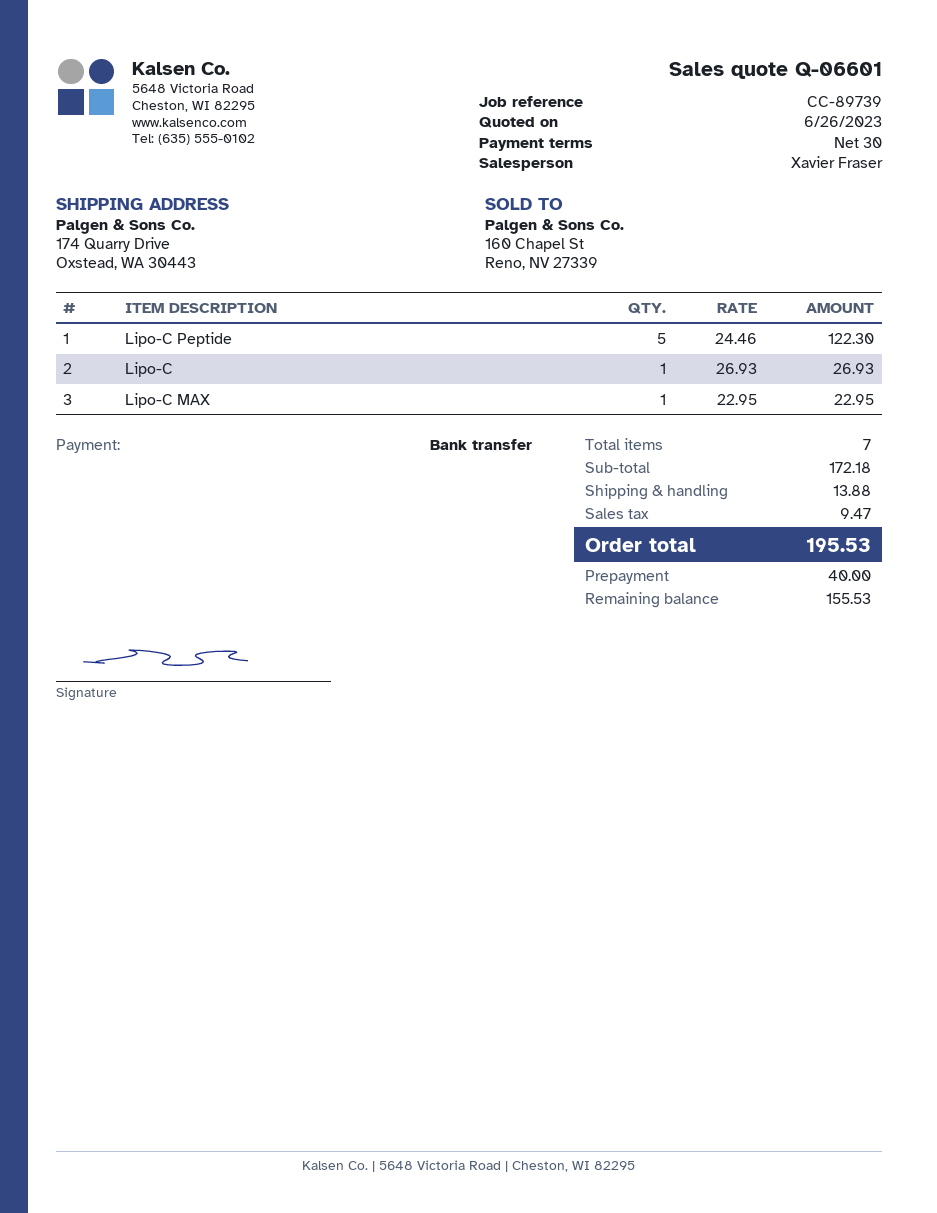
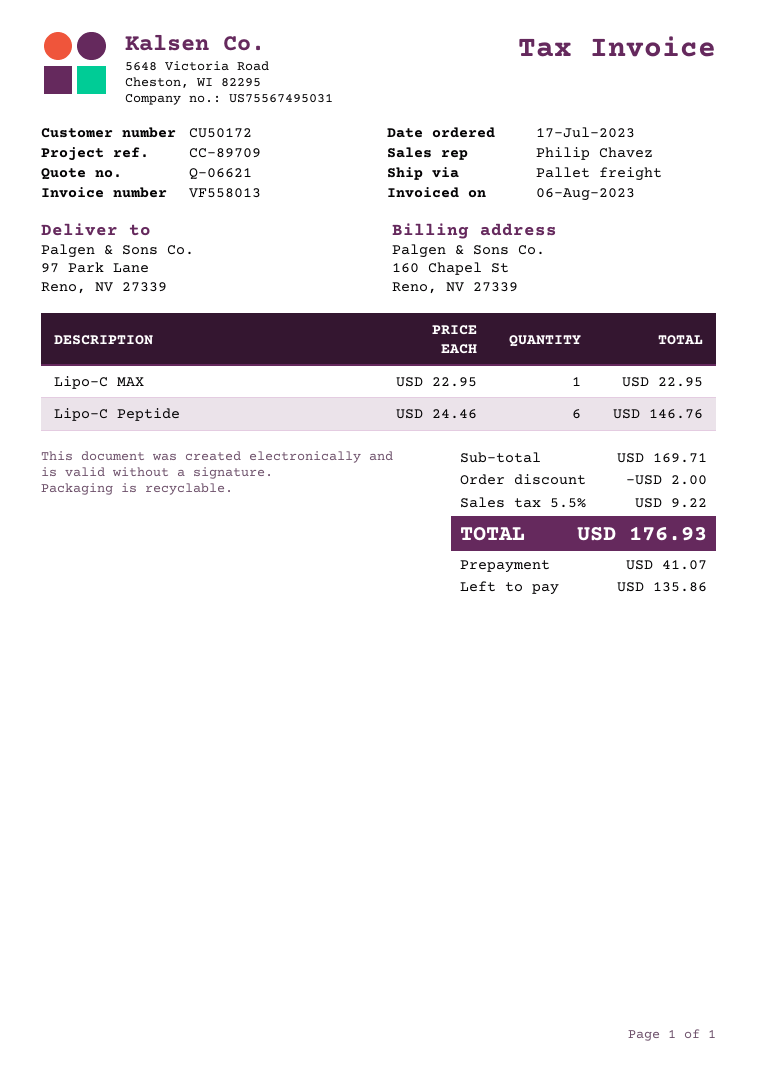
quote number: Q-06601 -> Q-06621
reference: CC-89739 -> CC-89709
sales rep: Xavier Fraser -> Philip Chavez
ship to: 174 Quarry Drive, Oxstead, WA 30443 -> 97 Park Lane, Reno, NV 27339
Lipo-C Peptide: 5 x 24.46 = 122.30 -> 6 x 24.46 = 146.76
Lipo-C: 1 x 26.93 = 26.93 -> none
subtotal: 172.18 -> 169.71
discount: none -> 2.00
shipping: 13.88 -> none
tax: 9.47 -> 9.22
total: 195.53 -> 176.93
deposit: 40.00 -> 41.07
balance: 155.53 -> 135.86

